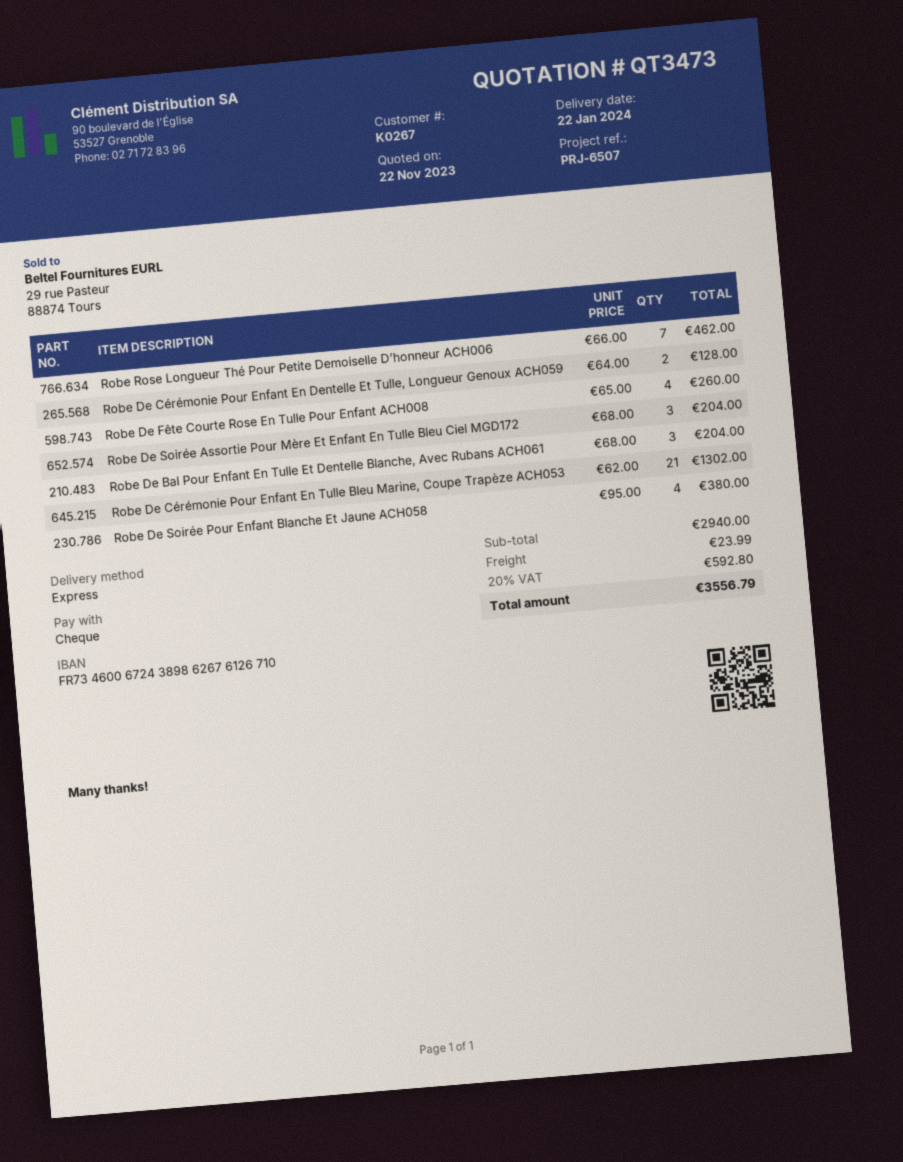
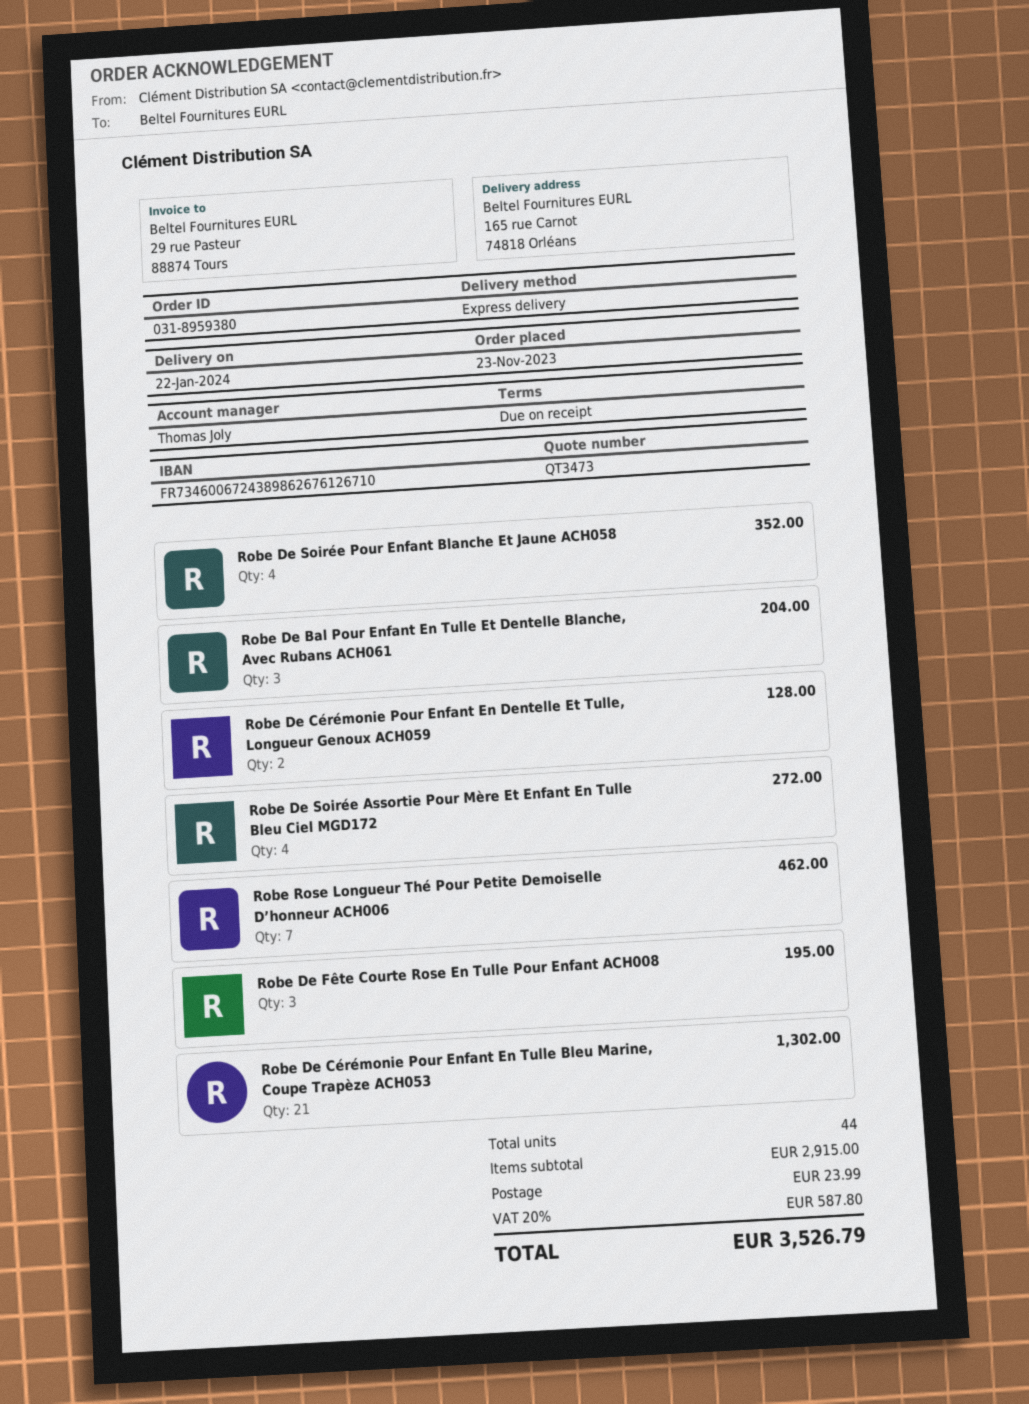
Robe De Fête Courte Rose En Tulle Pour Enfant ACH008: 4 for 260.00 -> 3 for 195.00
Robe De Soirée Assortie Pour Mère Et Enfant En Tulle Bleu Ciel MGD172: 3 for 204.00 -> 4 for 272.00
Robe De Soirée Pour Enfant Blanche Et Jaune ACH058: 4 for 380.00 -> 4 for 352.00
subtotal: 2940.00 -> 2915.00
tax: 20% = 592.80 -> 20% = 587.80
total: 3556.79 -> 3526.79

